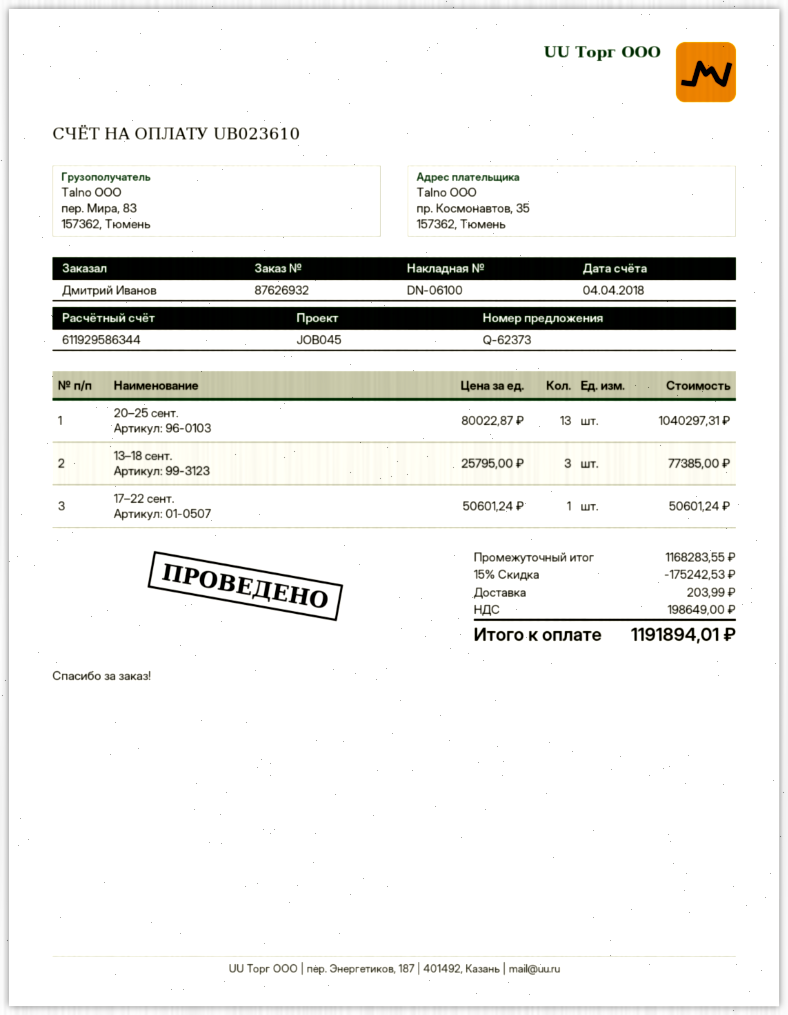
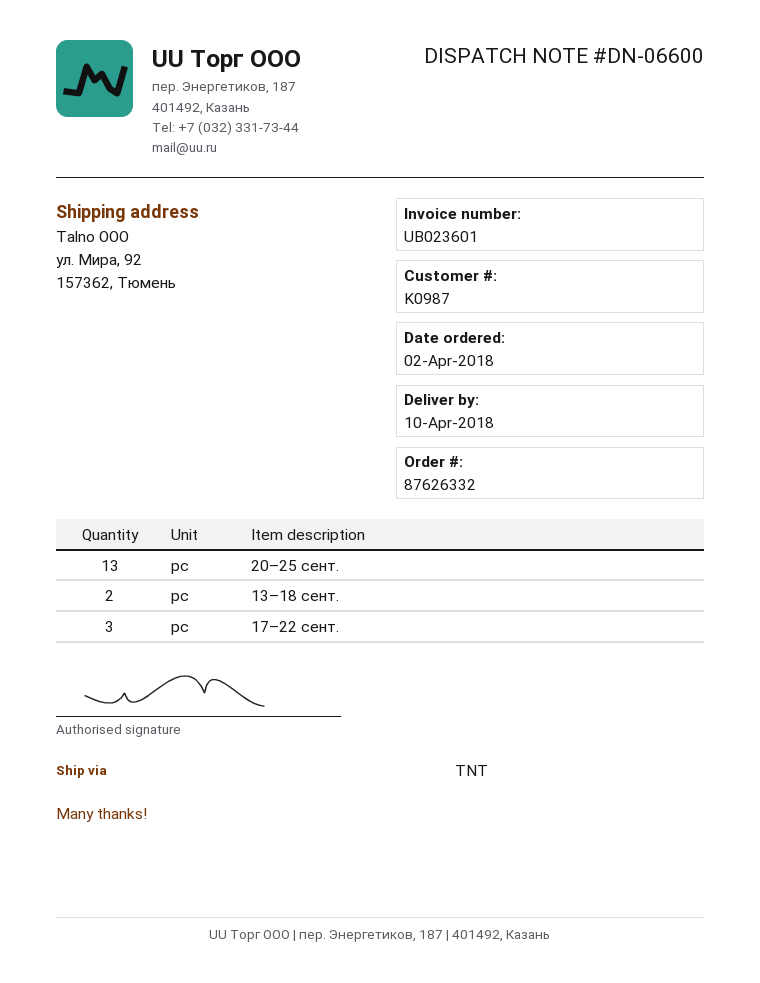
order number: 87626932 -> 87626332
delivery note number: DN-06100 -> DN-06600
invoice number: UB023610 -> UB023601
ship to: пер. Мира, 83, 157362, Тюмень -> ул. Мира, 92, 157362, Тюмень
13–18 сент.: 3 -> 2
17–22 сент.: 1 -> 3

